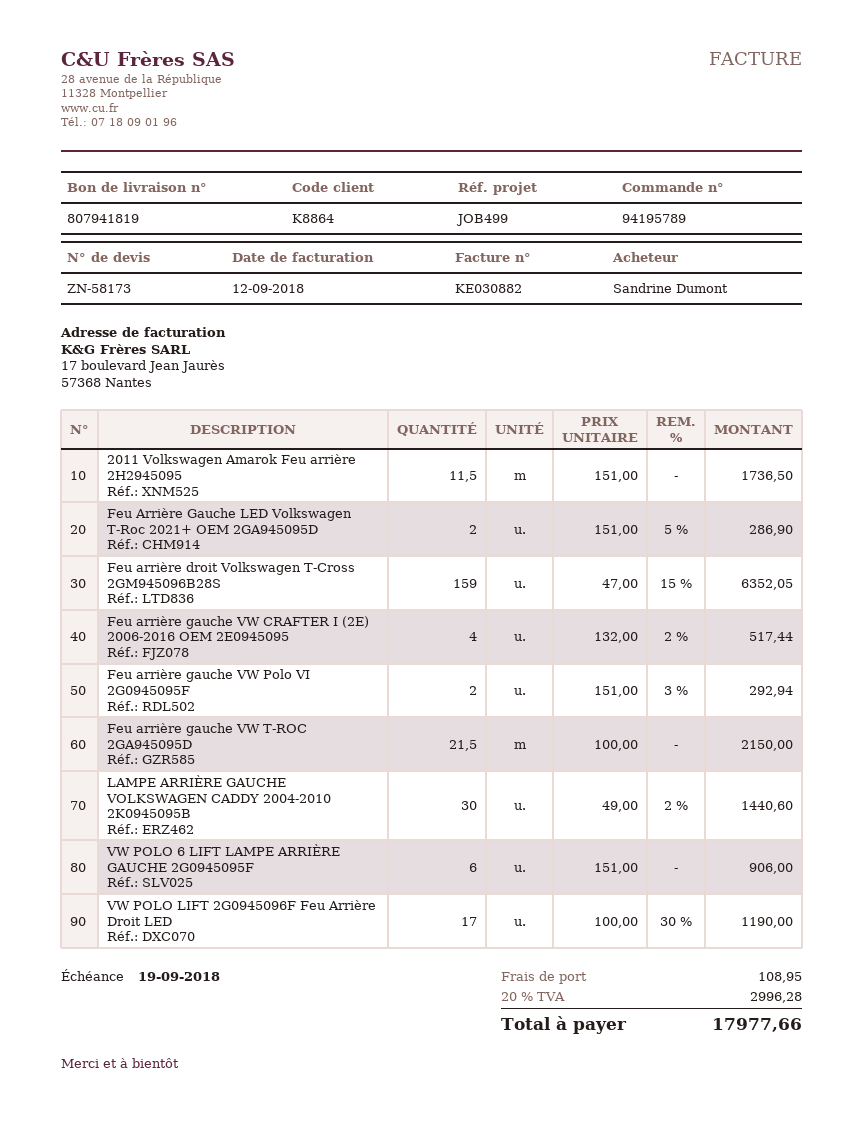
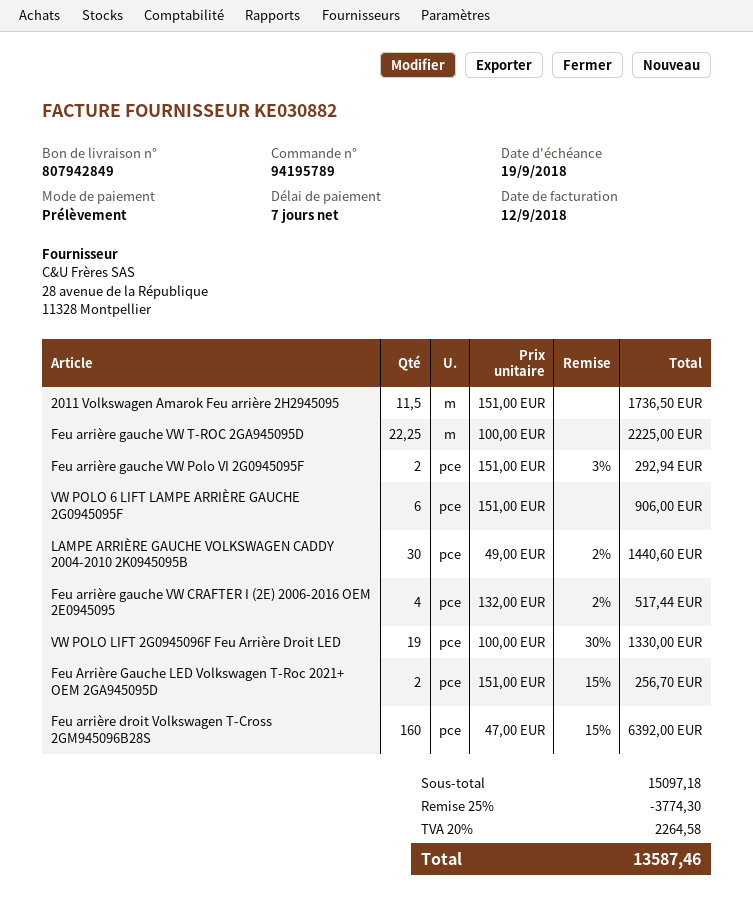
delivery note number: 807941819 -> 807942849
Feu Arrière Gauche LED Volkswagen T-Roc 2021+ OEM 2GA945095D: 2 x 151.00 - 5% = 286.90 -> 2 x 151.00 - 15% = 256.70
Feu arrière droit Volkswagen T-Cross 2GM945096B28S: 159 x 47.00 - 15% = 6352.05 -> 160 x 47.00 - 15% = 6392.00
Feu arrière gauche VW T-ROC 2GA945095D: 21.5 x 100.00 = 2150.00 -> 22.25 x 100.00 = 2225.00
VW POLO LIFT 2G0945096F Feu Arrière Droit LED: 17 x 100.00 - 30% = 1190.00 -> 19 x 100.00 - 30% = 1330.00
discount: none -> 25% = 3774.30
shipping: 108.95 -> none
tax: 20% = 2996.28 -> 20% = 2264.58
total: 17977.66 -> 13587.46

